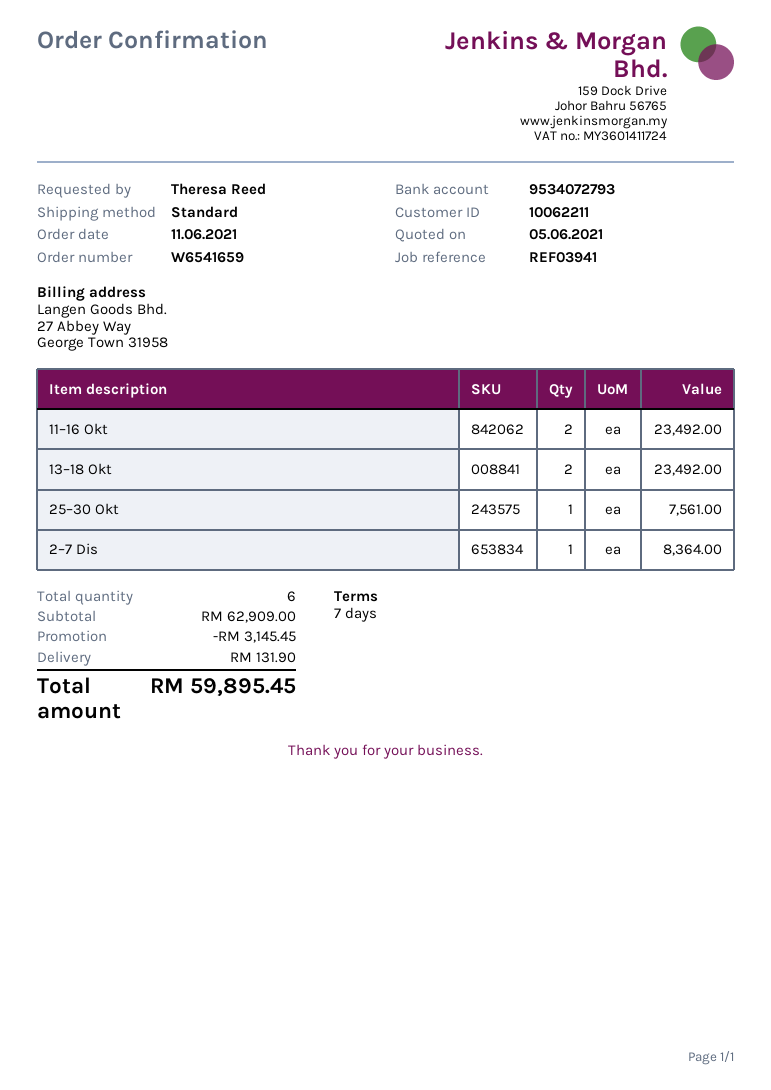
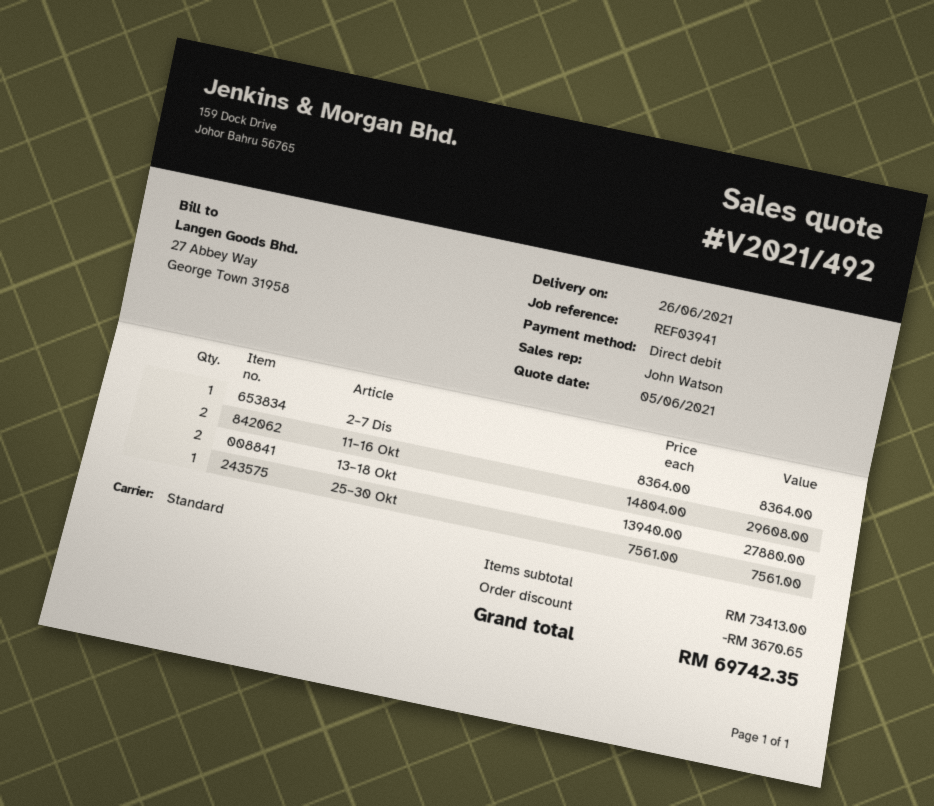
11–16 Okt: 2 for 23492.00 -> 2 for 29608.00
13–18 Okt: 2 for 23492.00 -> 2 for 27880.00
subtotal: 62909.00 -> 73413.00
discount: 3145.45 -> 3670.65
shipping: 131.90 -> none
total: 59895.45 -> 69742.35

